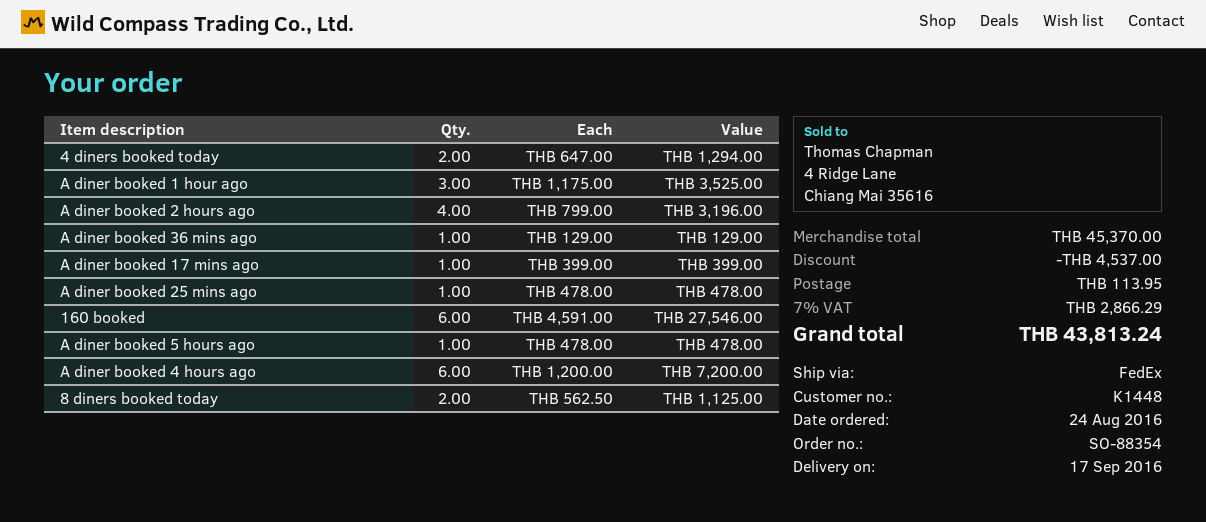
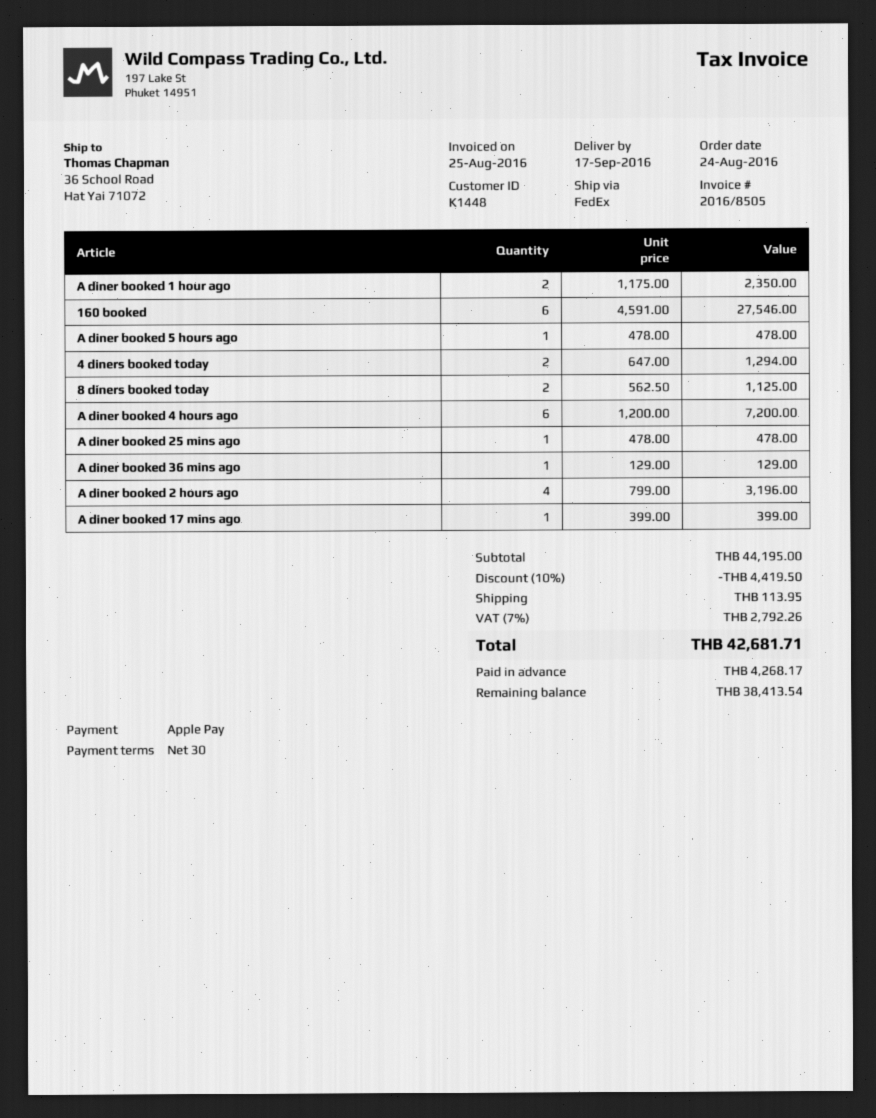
A diner booked 1 hour ago: 3 x 1175.00 = 3525.00 -> 2 x 1175.00 = 2350.00
subtotal: 45370.00 -> 44195.00
discount: 4537.00 -> 4419.50
tax: 7% = 2866.29 -> 7% = 2792.26
total: 43813.24 -> 42681.71

